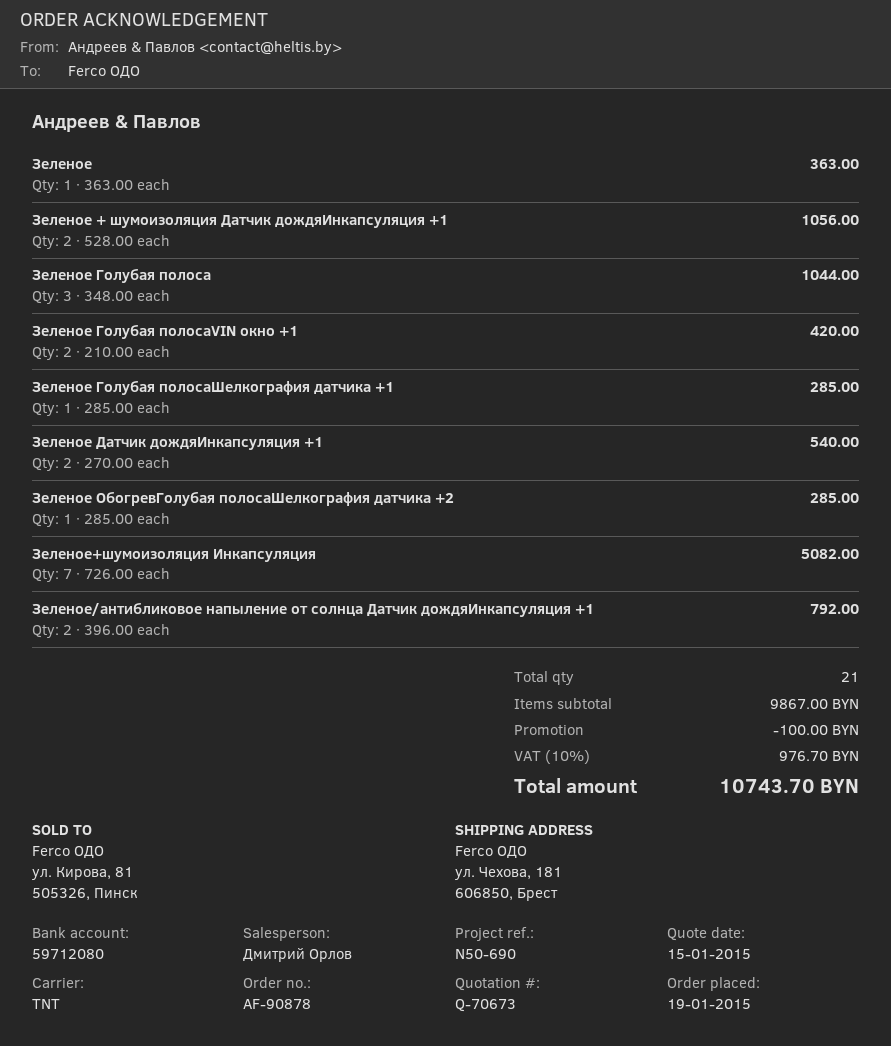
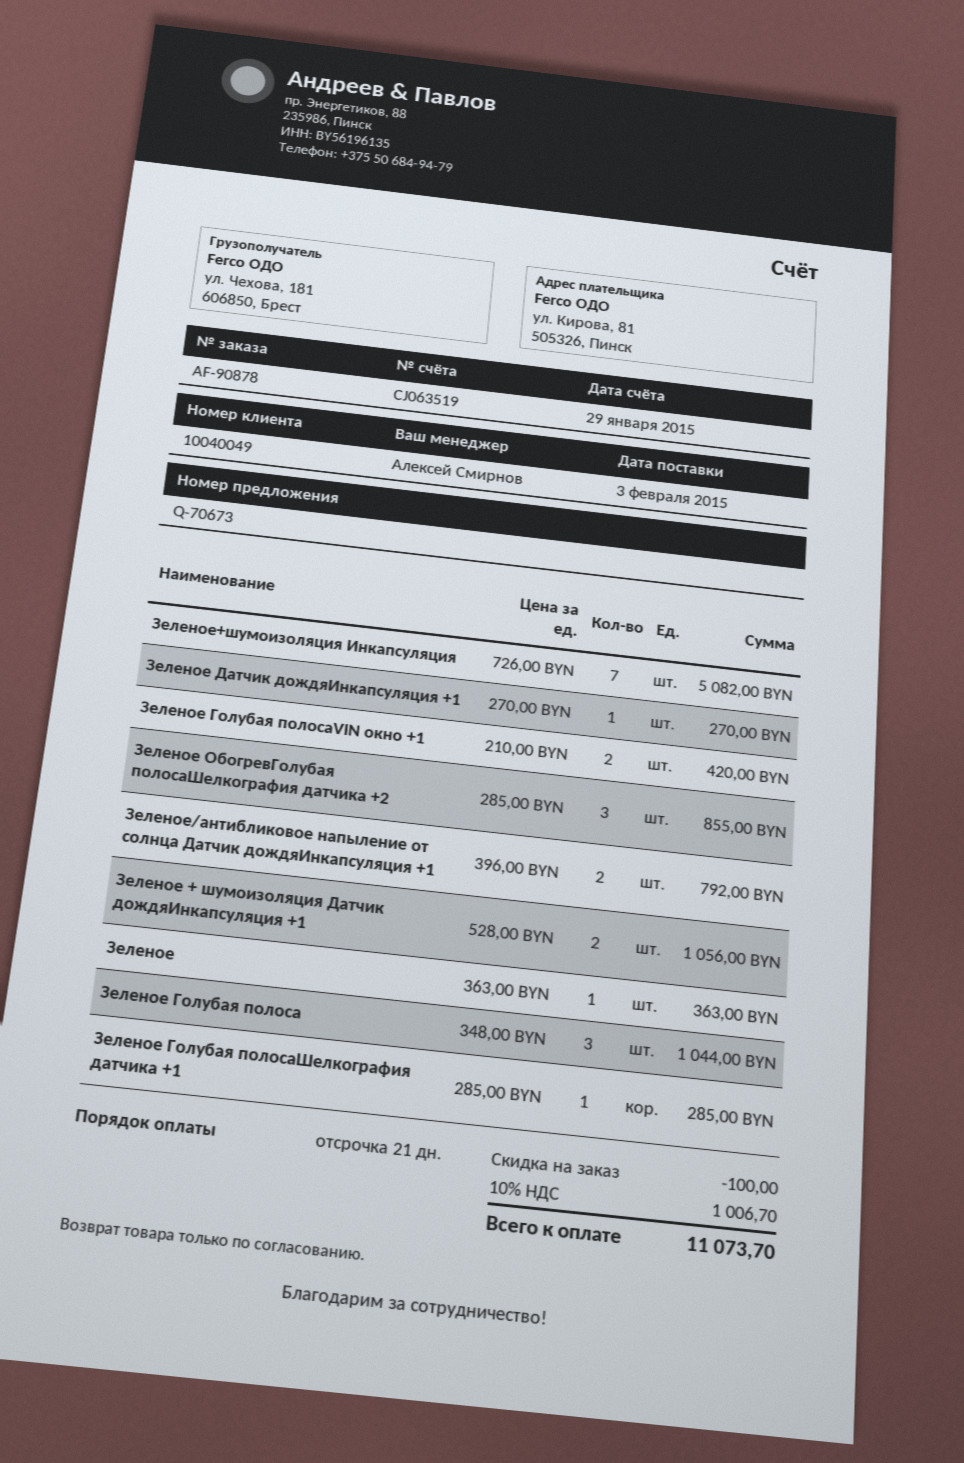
sales rep: Дмитрий Орлов -> Алексей Смирнов
Зеленое Датчик дождяИнкапсуляция +1: 2 x 270.00 = 540.00 -> 1 x 270.00 = 270.00
Зеленое ОбогревГолубая полосаШелкография датчика +2: 1 x 285.00 = 285.00 -> 3 x 285.00 = 855.00
tax: 10% = 976.70 -> 10% = 1006.70
total: 10743.70 -> 11073.70

